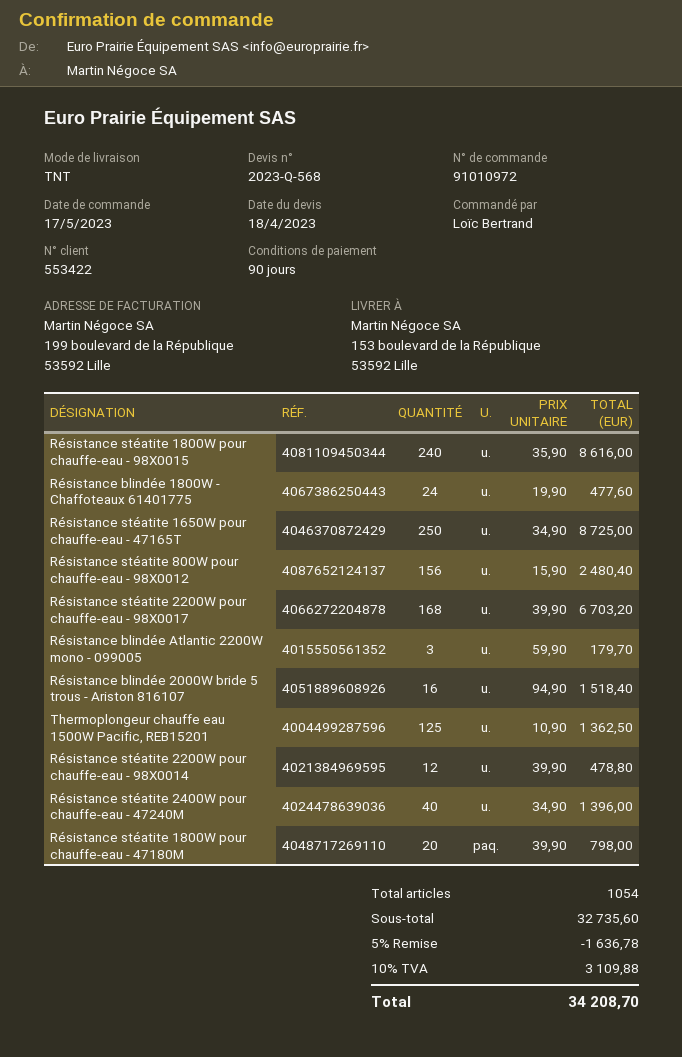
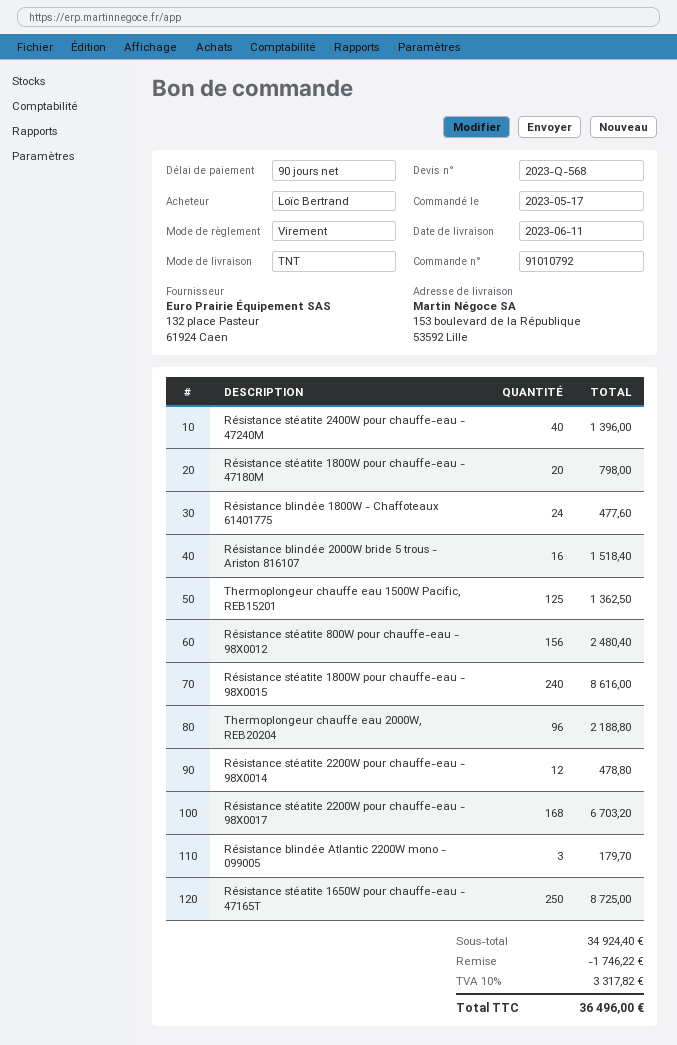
order number: 91010972 -> 91010792
Thermoplongeur chauffe eau 2000W, REB20204: none -> 96 for 2188.80
subtotal: 32735.60 -> 34924.40
discount: 1636.78 -> 1746.22
tax: 10% = 3109.88 -> 10% = 3317.82
total: 34208.70 -> 36496.00

